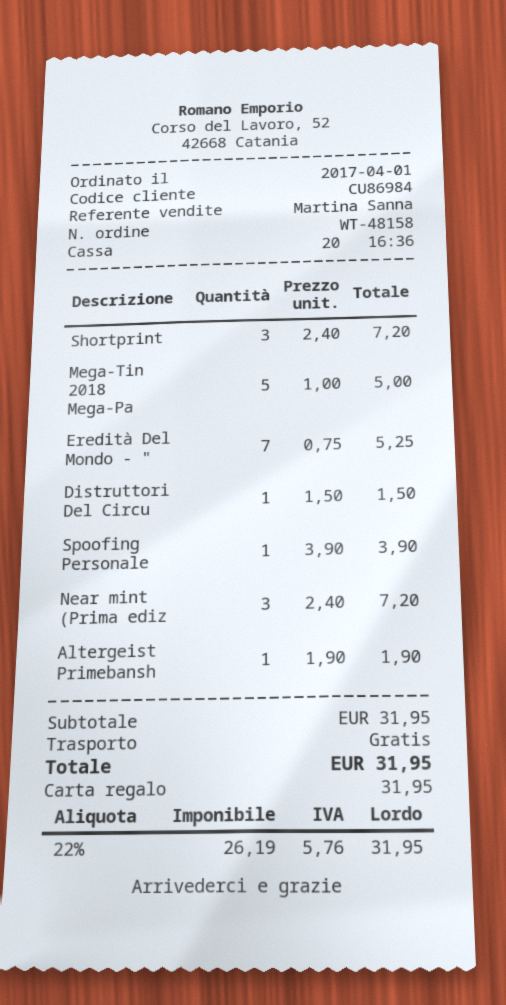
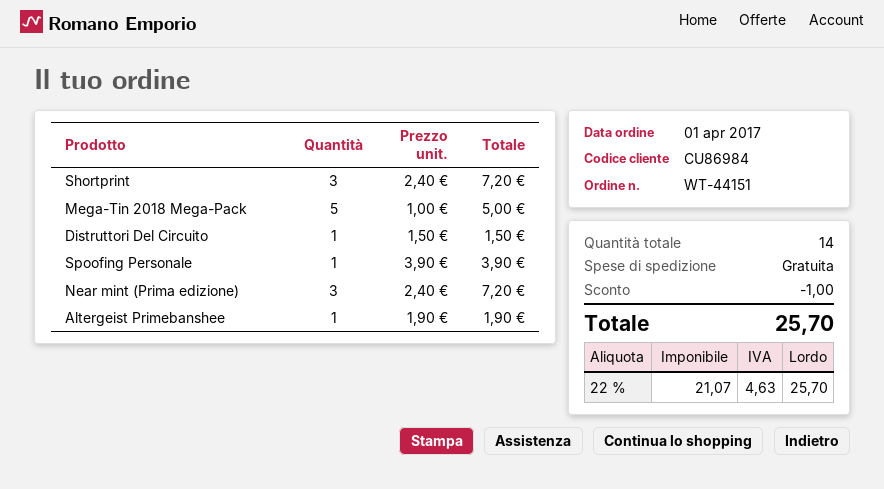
order number: WT-48158 -> WT-44151
Eredità Del Mondo - ": 7 x 0.75 = 5.25 -> none
discount: none -> 1.00
net: 26.19 -> 21.07
tax: 22% = 5.76 -> 22% = 4.63
total: 31.95 -> 25.70

